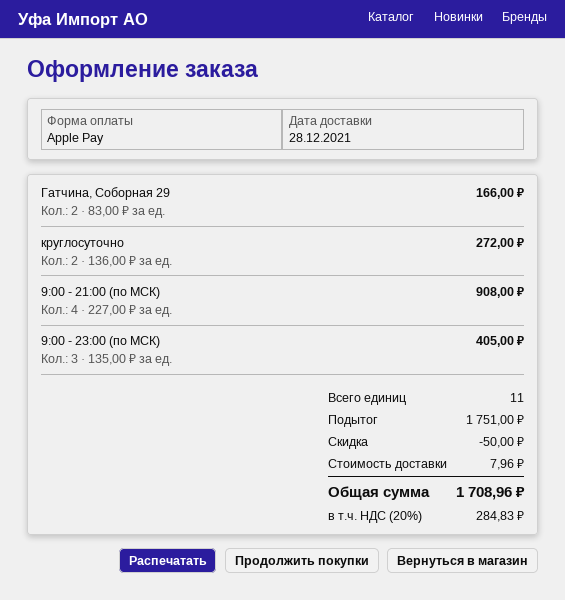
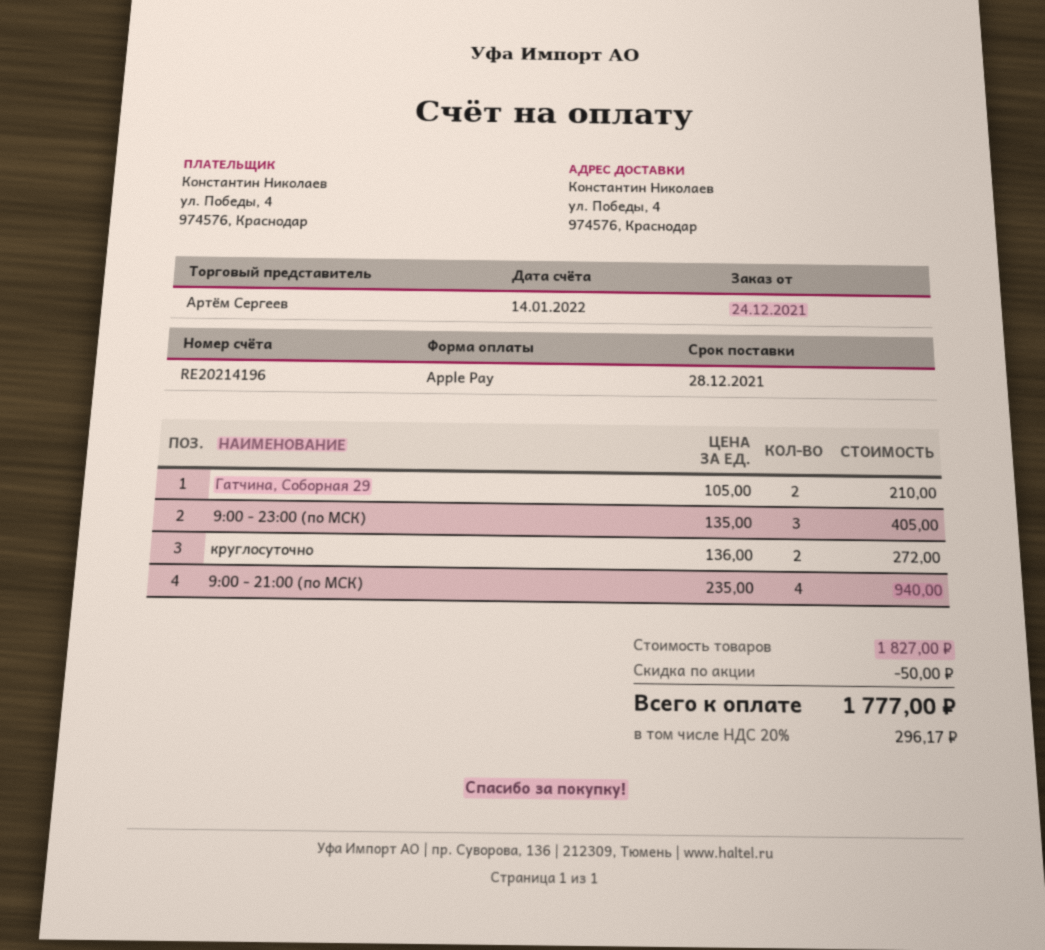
Гатчина, Соборная 29: 2 x 83.00 = 166.00 -> 2 x 105.00 = 210.00
9:00 - 21:00 (по МСК): 4 x 227.00 = 908.00 -> 4 x 235.00 = 940.00
subtotal: 1751.00 -> 1827.00
shipping: 7.96 -> none
tax: 20% = 284.83 -> 20% = 296.17
total: 1708.96 -> 1777.00

